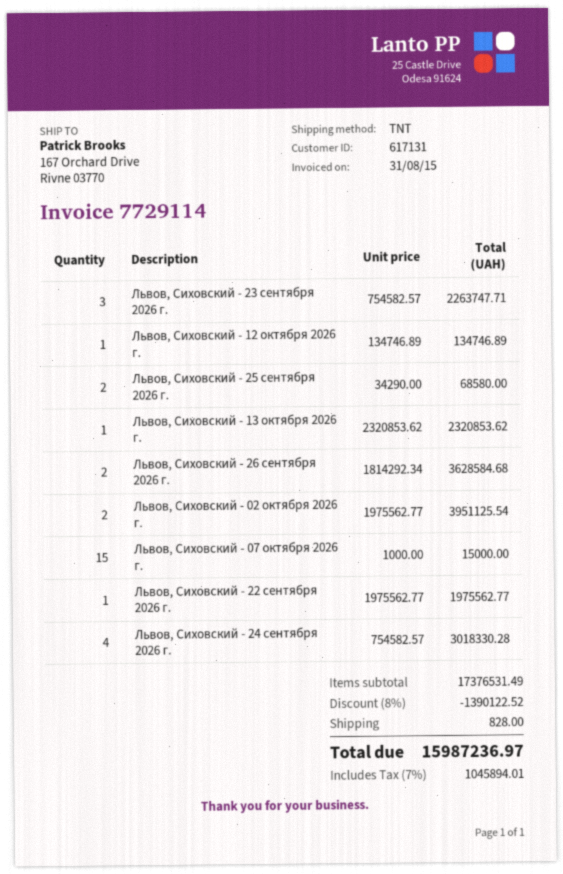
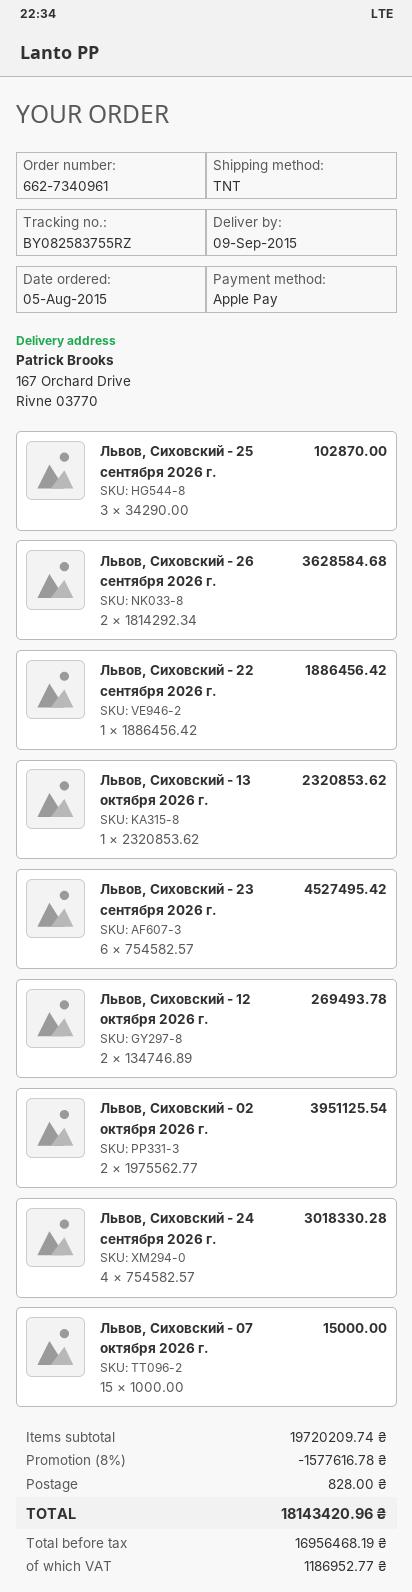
Львов, Сиховский - 23 сентября 2026 г.: 3 x 754582.57 = 2263747.71 -> 6 x 754582.57 = 4527495.42
Львов, Сиховский - 12 октября 2026 г.: 1 x 134746.89 = 134746.89 -> 2 x 134746.89 = 269493.78
Львов, Сиховский - 25 сентября 2026 г.: 2 x 34290.00 = 68580.00 -> 3 x 34290.00 = 102870.00
Львов, Сиховский - 22 сентября 2026 г.: 1 x 1975562.77 = 1975562.77 -> 1 x 1886456.42 = 1886456.42
subtotal: 17376531.49 -> 19720209.74
discount: 8% = 1390122.52 -> 8% = 1577616.78
tax: 1045894.01 -> 1186952.77
total: 15987236.97 -> 18143420.96

